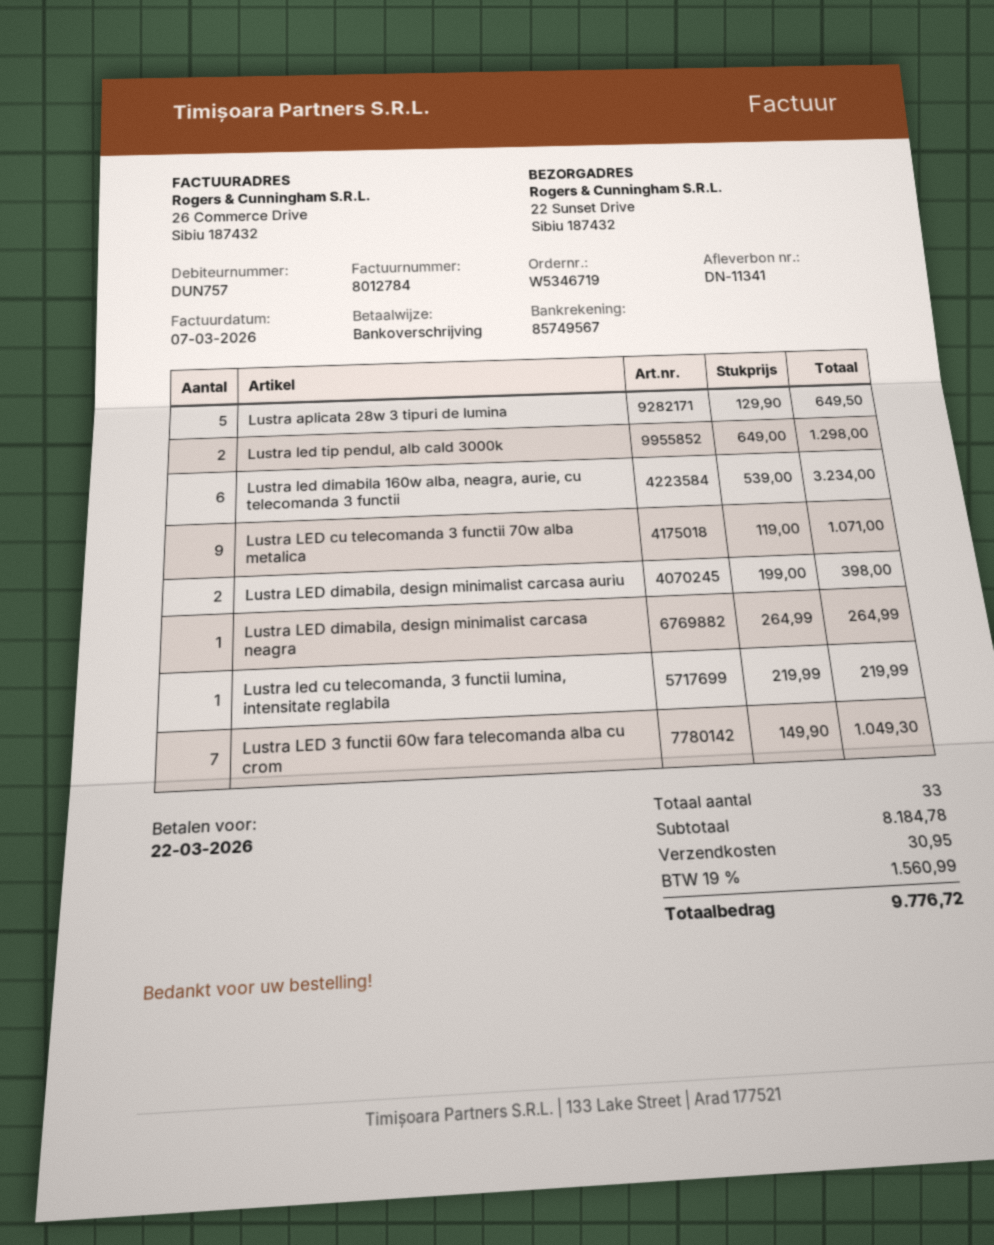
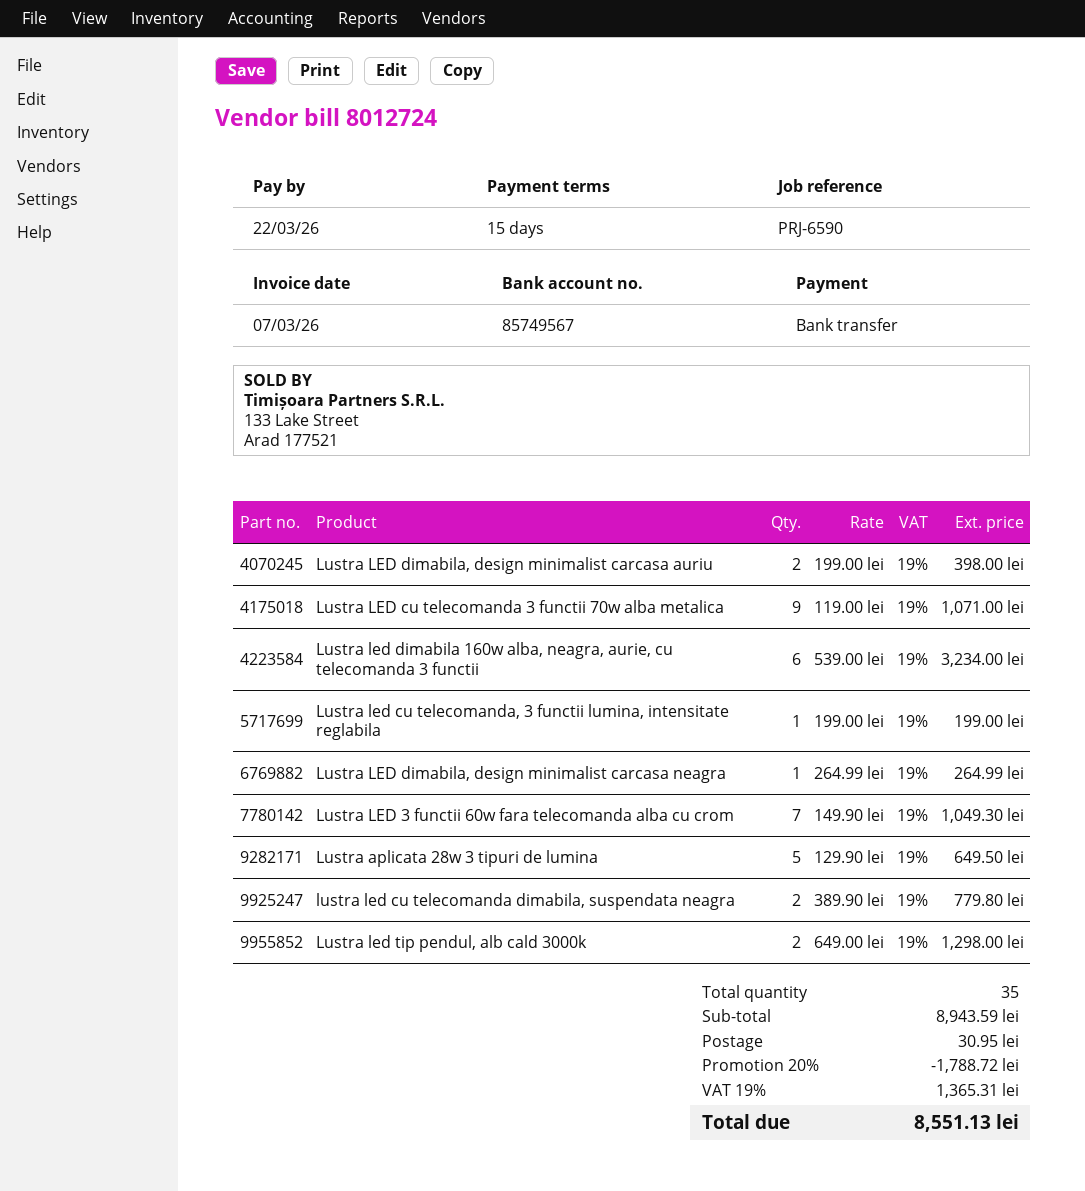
invoice number: 8012784 -> 8012724
Lustra led cu telecomanda, 3 functii lumina, intensitate reglabila: 1 x 219.99 = 219.99 -> 1 x 199.00 = 199.00
lustra led cu telecomanda dimabila, suspendata neagra: none -> 2 x 389.90 = 779.80
total quantity: 33 -> 35
subtotal: 8184.78 -> 8943.59
discount: none -> 20% = 1788.72
tax: 19% = 1560.99 -> 19% = 1365.31
total: 9776.72 -> 8551.13

